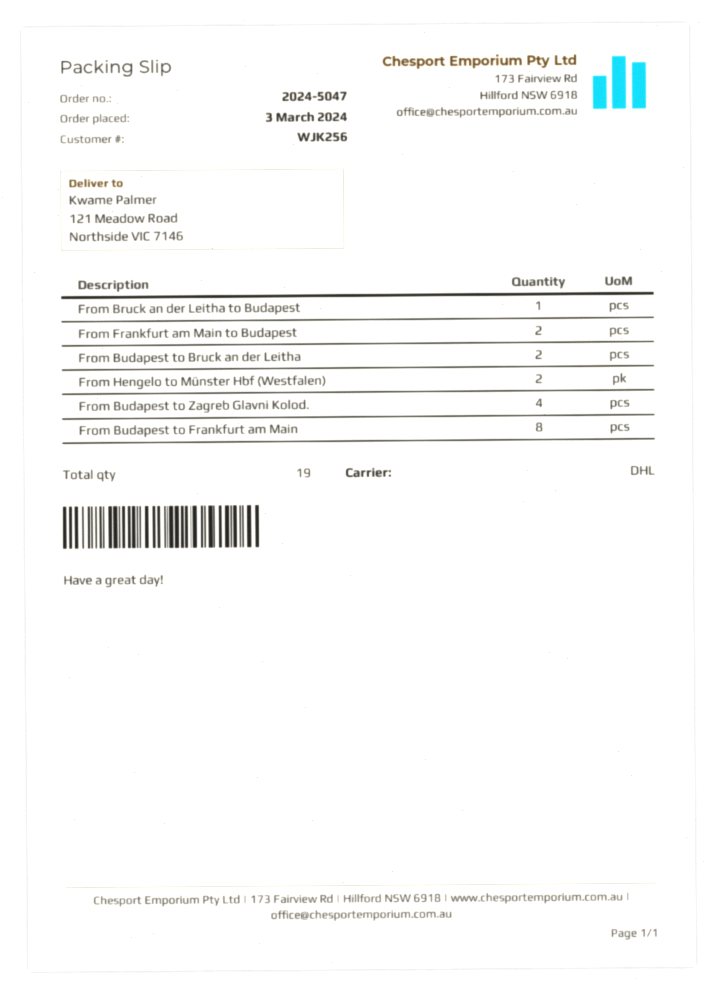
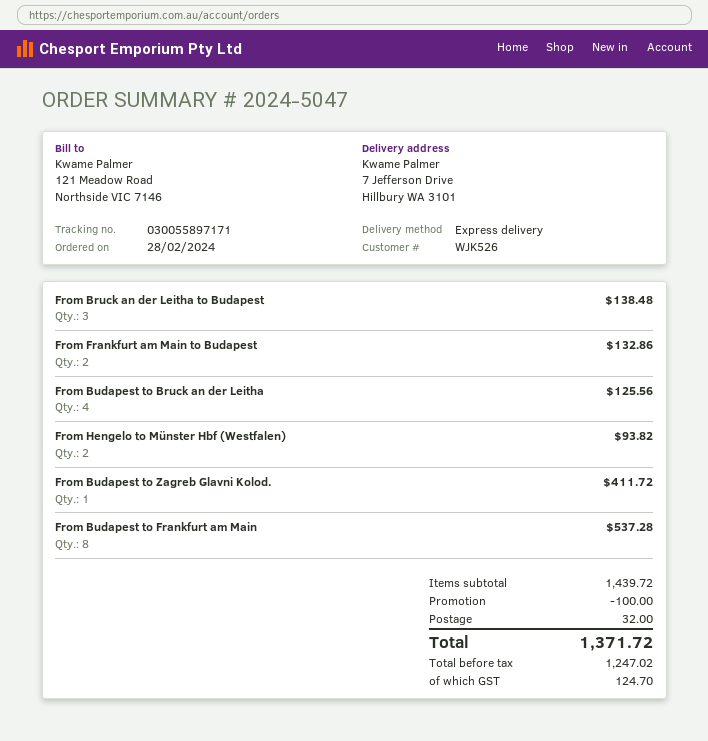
order date: 2024-03-03 -> 2024-02-28
customer number: WJK256 -> WJK526
shipping method: DHL -> express
ship to: 121 Meadow Road, Northside VIC 7146 -> 7 Jefferson Drive, Hillbury WA 3101
From Bruck an der Leitha to Budapest: 1 -> 3
From Budapest to Bruck an der Leitha: 2 -> 4
From Budapest to Zagreb Glavni Kolod.: 4 -> 1

